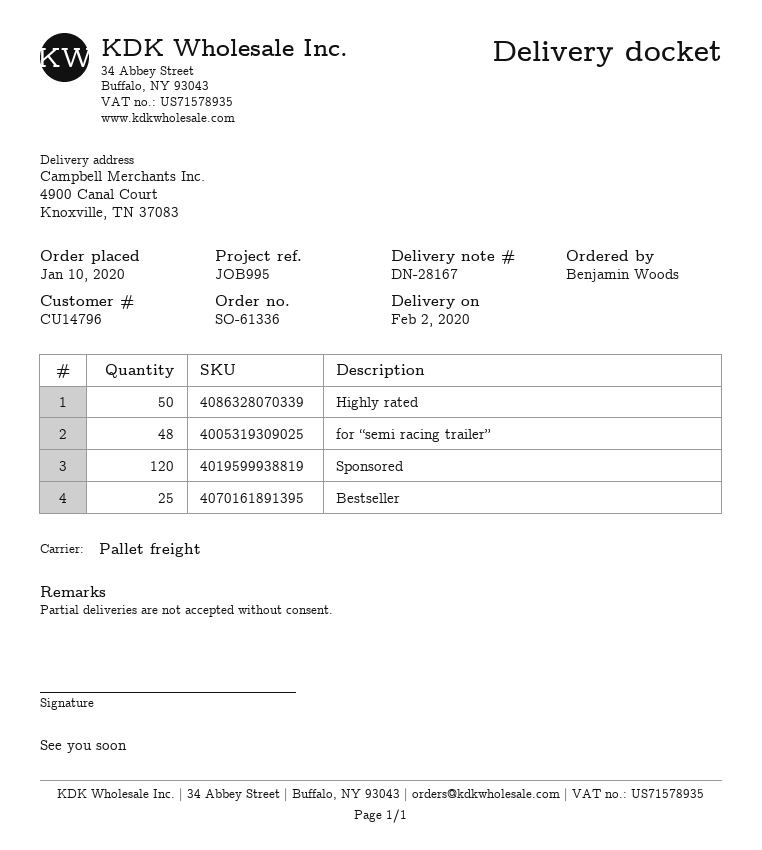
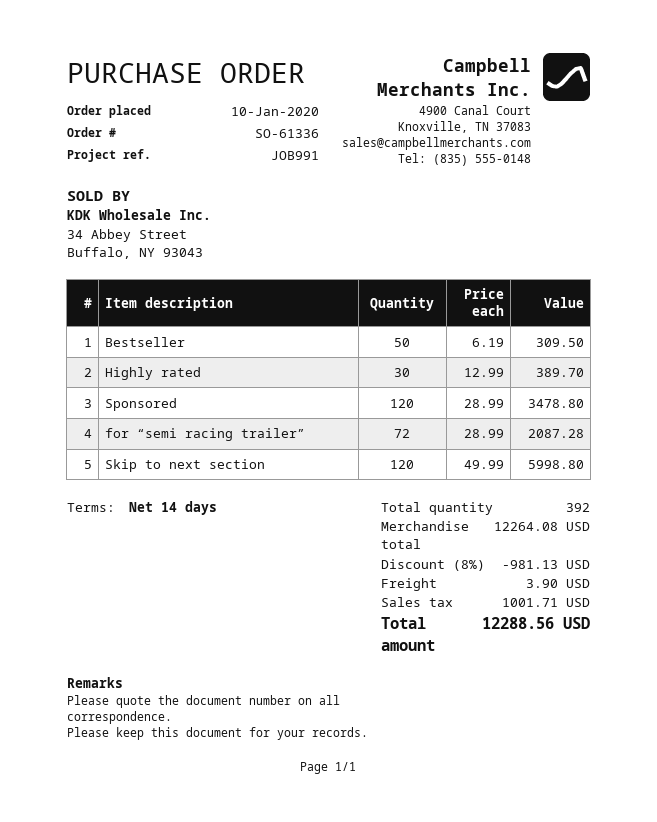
reference: JOB995 -> JOB991
Highly rated: 50 -> 30
for “semi racing trailer”: 48 -> 72
Bestseller: 25 -> 50
Skip to next section: none -> 120

